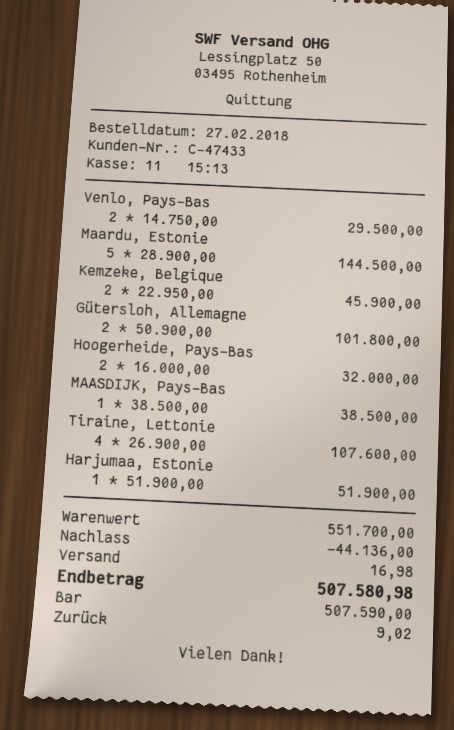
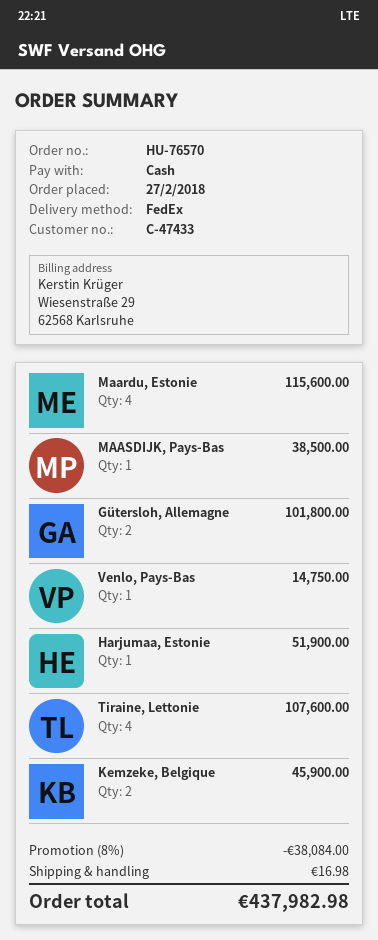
Venlo, Pays-Bas: 2 for 29500.00 -> 1 for 14750.00
Maardu, Estonie: 5 for 144500.00 -> 4 for 115600.00
Hoogerheide, Pays-Bas: 2 for 32000.00 -> none
discount: 44136.00 -> 38084.00
total: 507580.98 -> 437982.98

